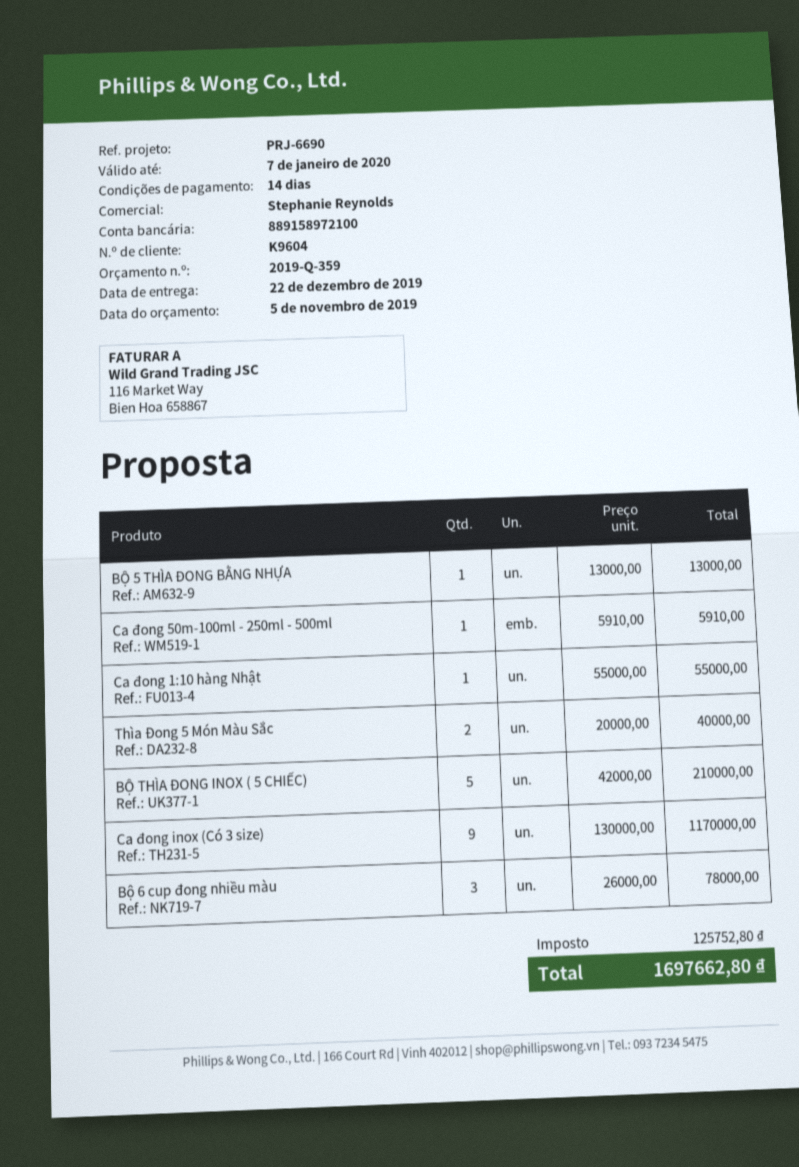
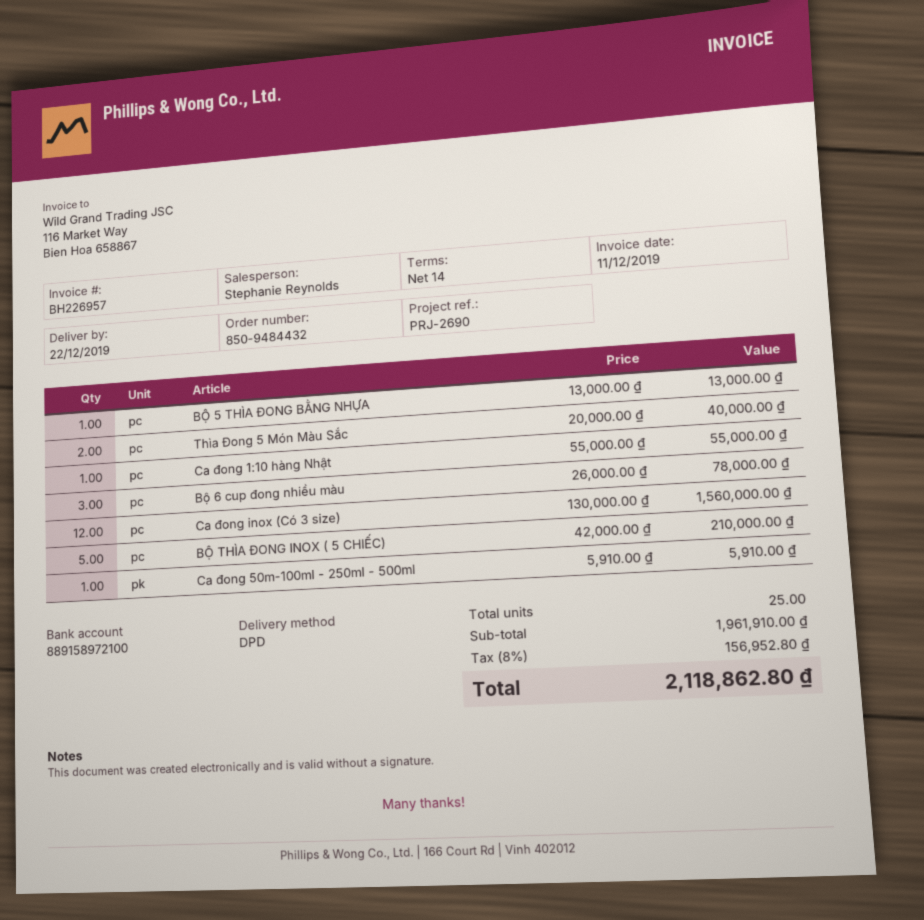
reference: PRJ-6690 -> PRJ-2690
Ca đong inox (Có 3 size): 9 x 130000.00 = 1170000.00 -> 12 x 130000.00 = 1560000.00
tax: 125752.80 -> 156952.80
total: 1697662.80 -> 2118862.80

